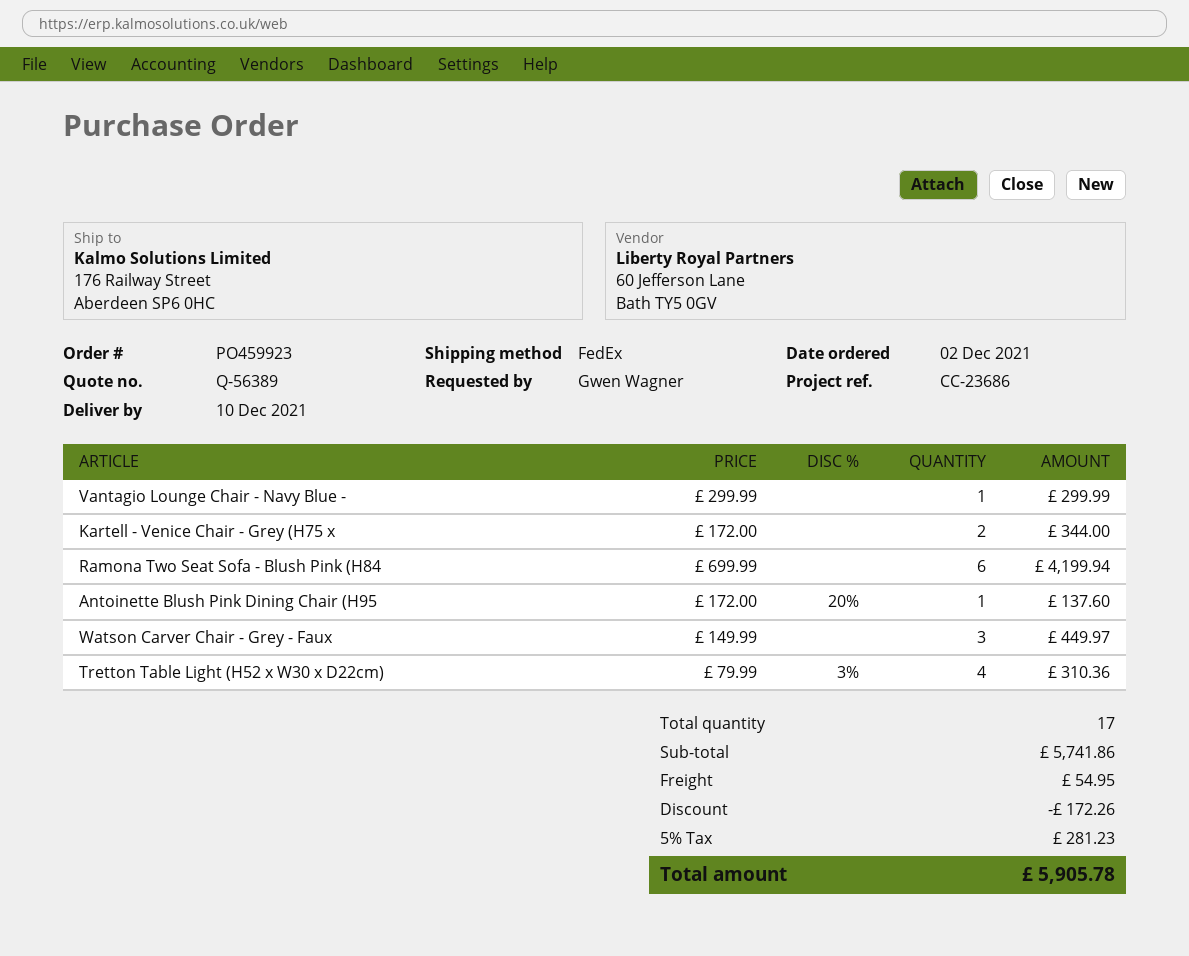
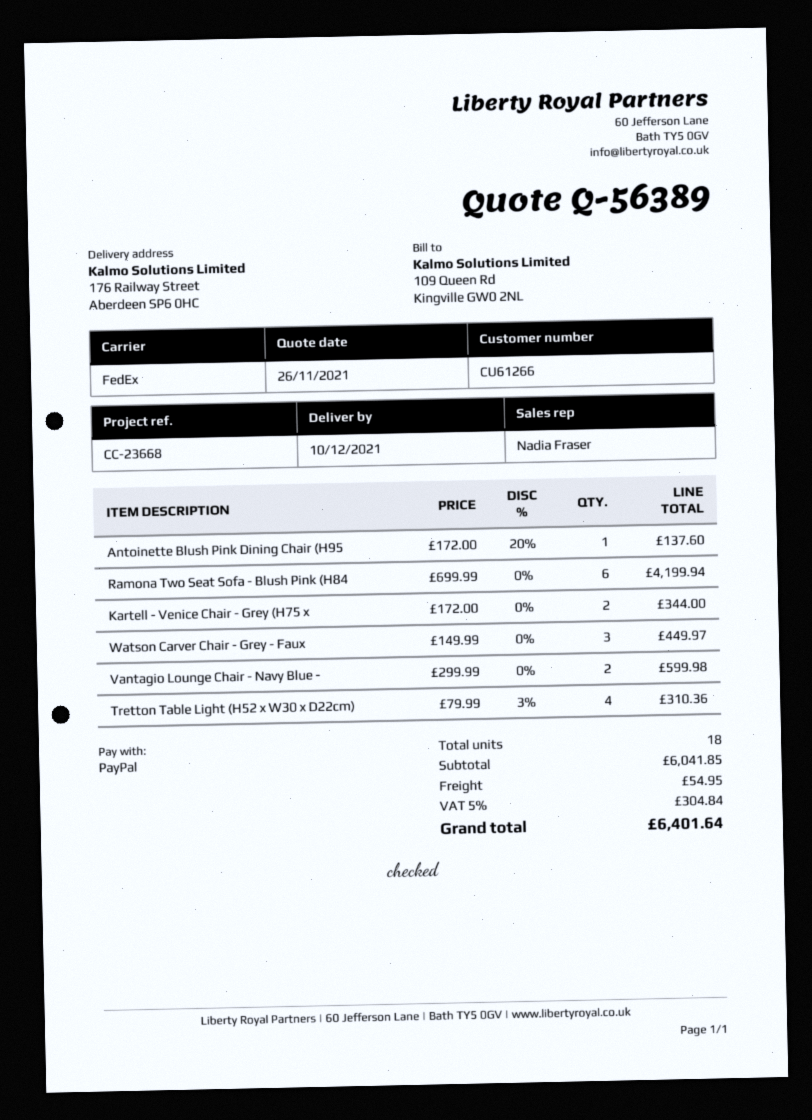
reference: CC-23686 -> CC-23668
Vantagio Lounge Chair - Navy Blue -: 1 x 299.99 = 299.99 -> 2 x 299.99 = 599.98
total quantity: 17 -> 18
subtotal: 5741.86 -> 6041.85
discount: 172.26 -> none
tax: 5% = 281.23 -> 5% = 304.84
total: 5905.78 -> 6401.64

